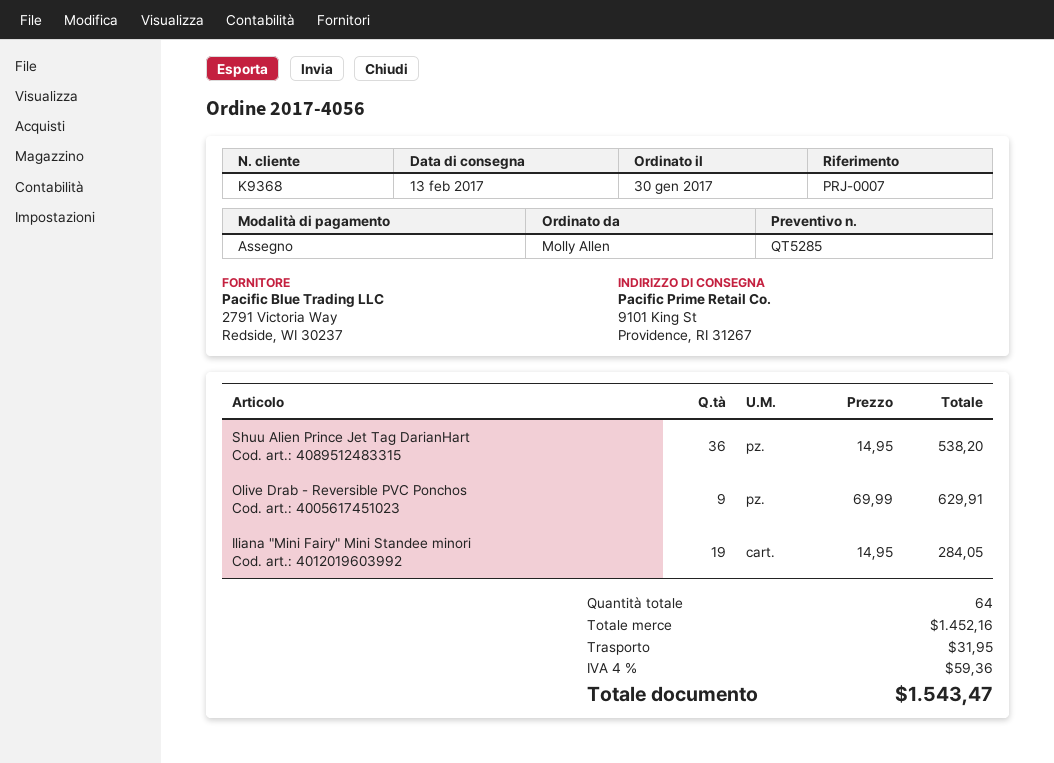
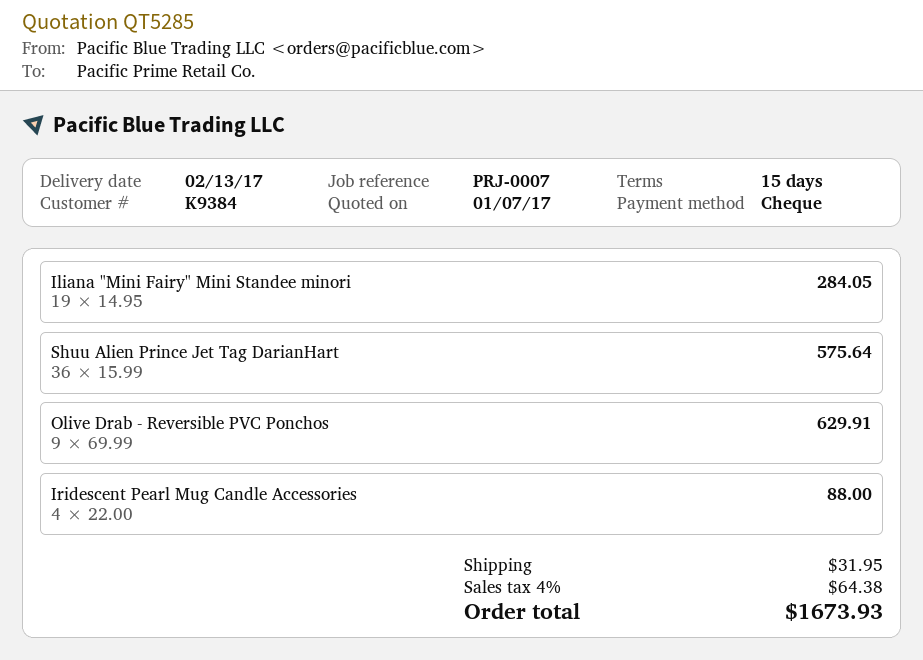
customer number: K9368 -> K9384
Shuu Alien Prince Jet Tag DarianHart: 36 x 14.95 = 538.20 -> 36 x 15.99 = 575.64
Iridescent Pearl Mug Candle Accessories: none -> 4 x 22.00 = 88.00
tax: 4% = 59.36 -> 4% = 64.38
total: 1543.47 -> 1673.93

